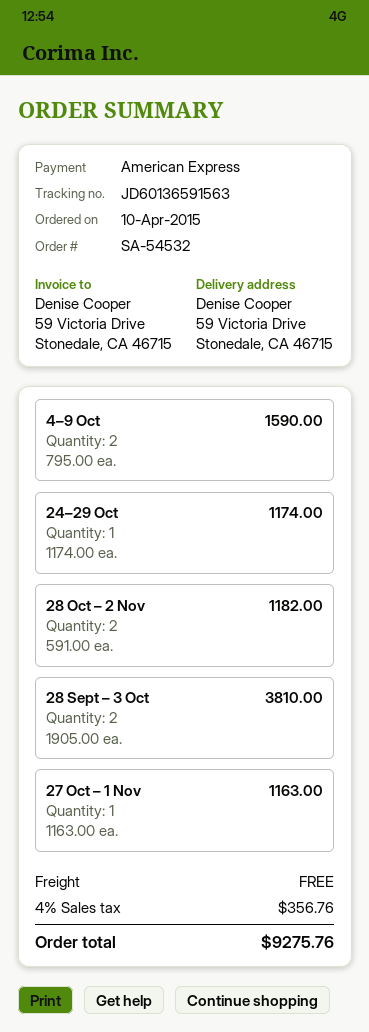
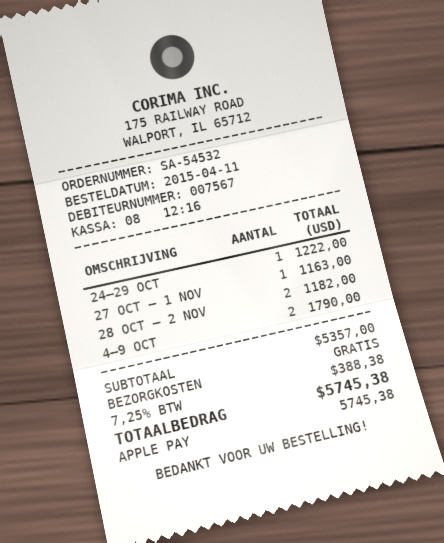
order date: 2015-04-10 -> 2015-04-11
payment method: American Express -> Apple Pay
4–9 Oct: 2 for 1590.00 -> 2 for 1790.00
24–29 Oct: 1 for 1174.00 -> 1 for 1222.00
28 Sept – 3 Oct: 2 for 3810.00 -> none
tax: 4% = 356.76 -> 7.25% = 388.38
total: 9275.76 -> 5745.38

